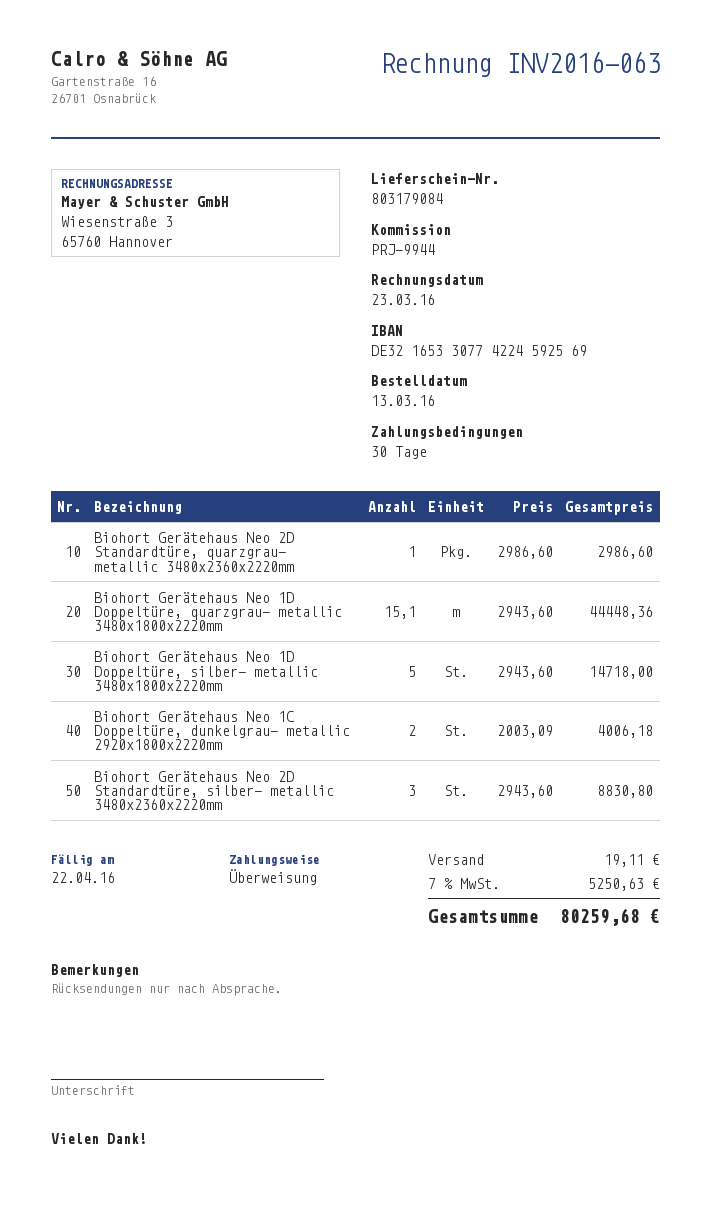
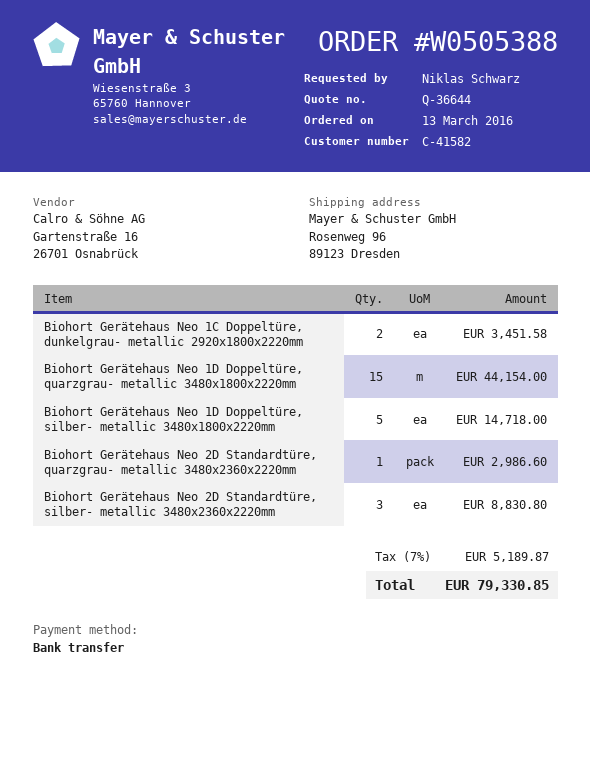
Biohort Gerätehaus Neo 1D Doppeltüre, quarzgrau- metallic 3480x1800x2220mm: 15.1 for 44448.36 -> 15 for 44154.00
Biohort Gerätehaus Neo 1C Doppeltüre, dunkelgrau- metallic 2920x1800x2220mm: 2 for 4006.18 -> 2 for 3451.58
shipping: 19.11 -> none
tax: 7% = 5250.63 -> 7% = 5189.87
total: 80259.68 -> 79330.85

